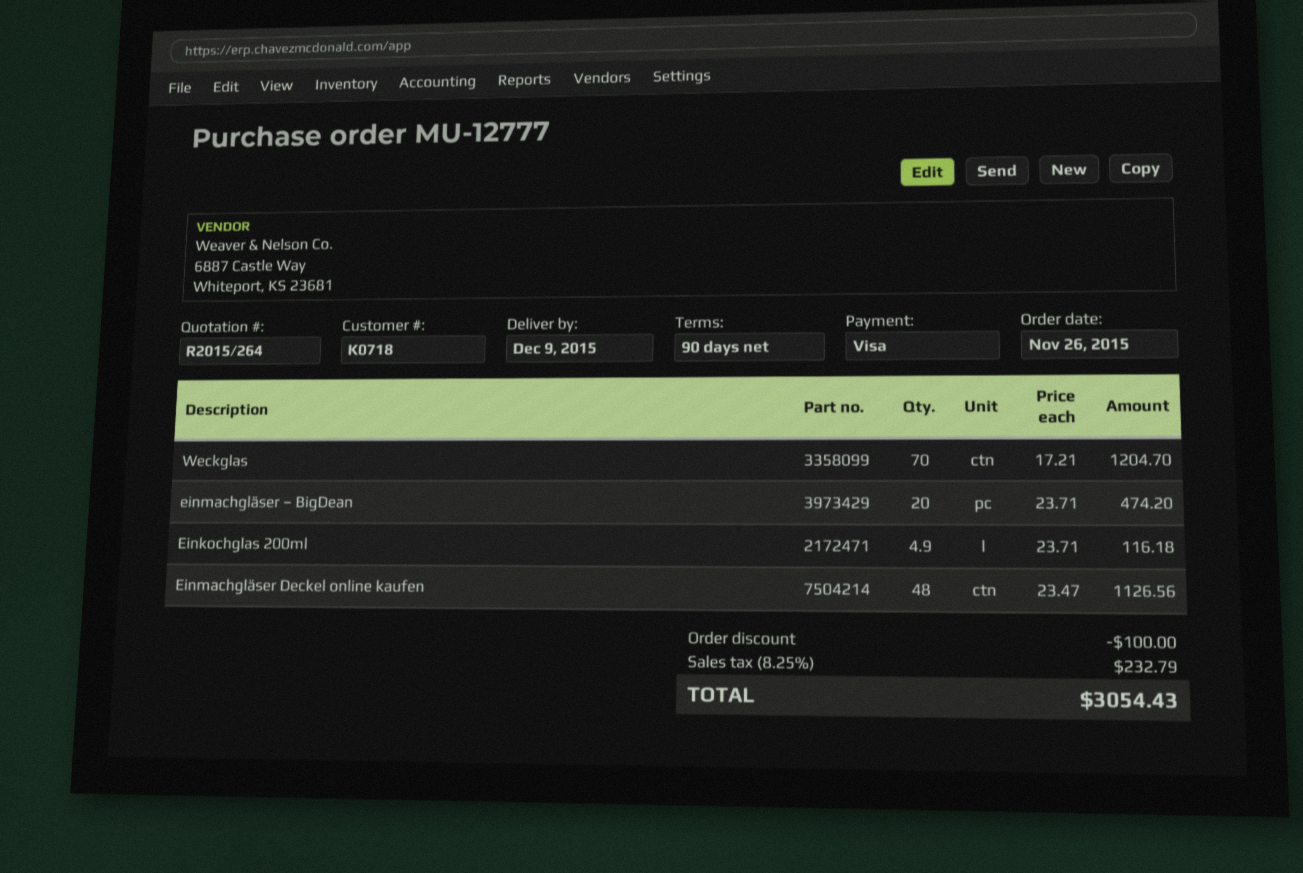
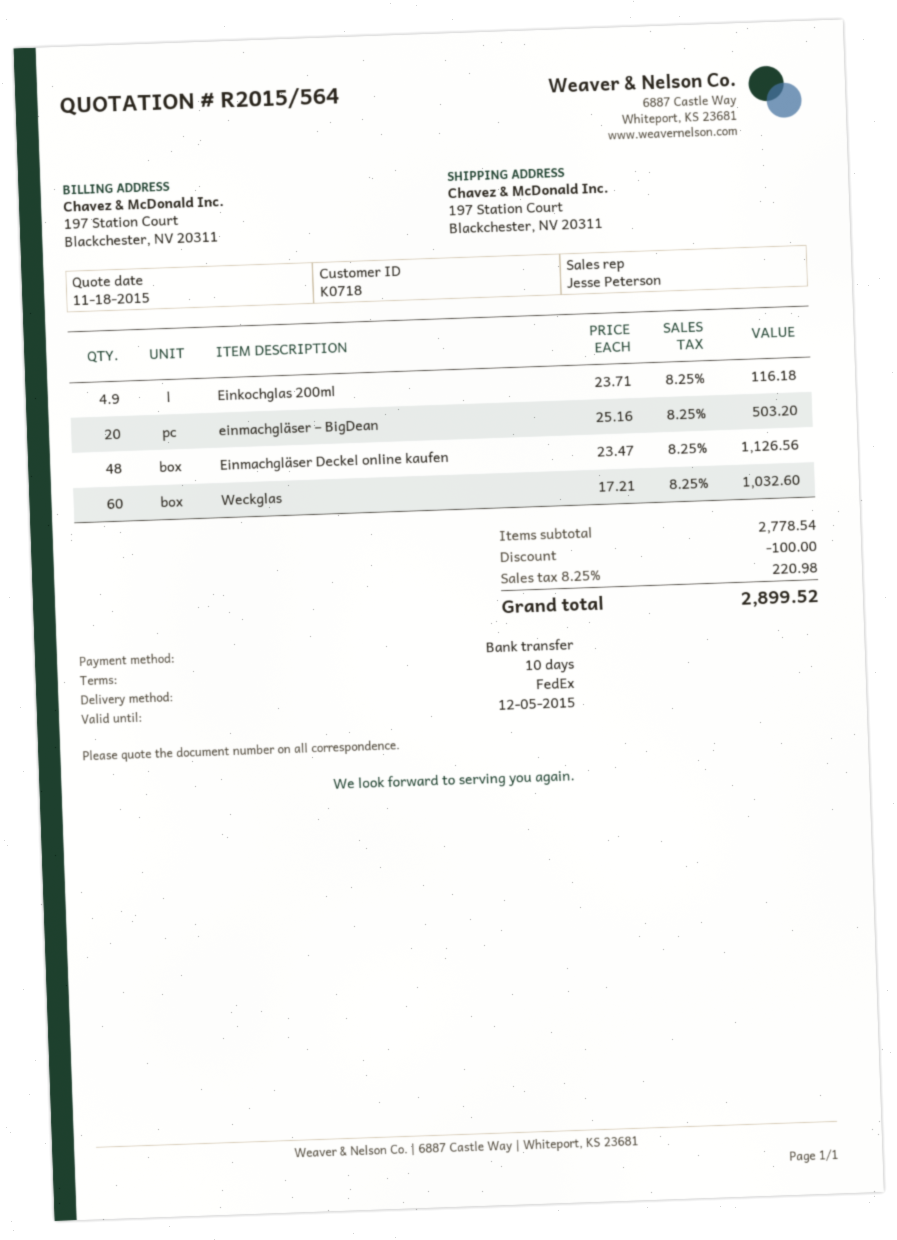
quote number: R2015/264 -> R2015/564
payment terms: 90 days -> 10 days
payment method: Visa -> bank transfer
Weckglas: 70 x 17.21 = 1204.70 -> 60 x 17.21 = 1032.60
einmachgläser – BigDean: 20 x 23.71 = 474.20 -> 20 x 25.16 = 503.20
tax: 8.25% = 232.79 -> 8.25% = 220.98
total: 3054.43 -> 2899.52

